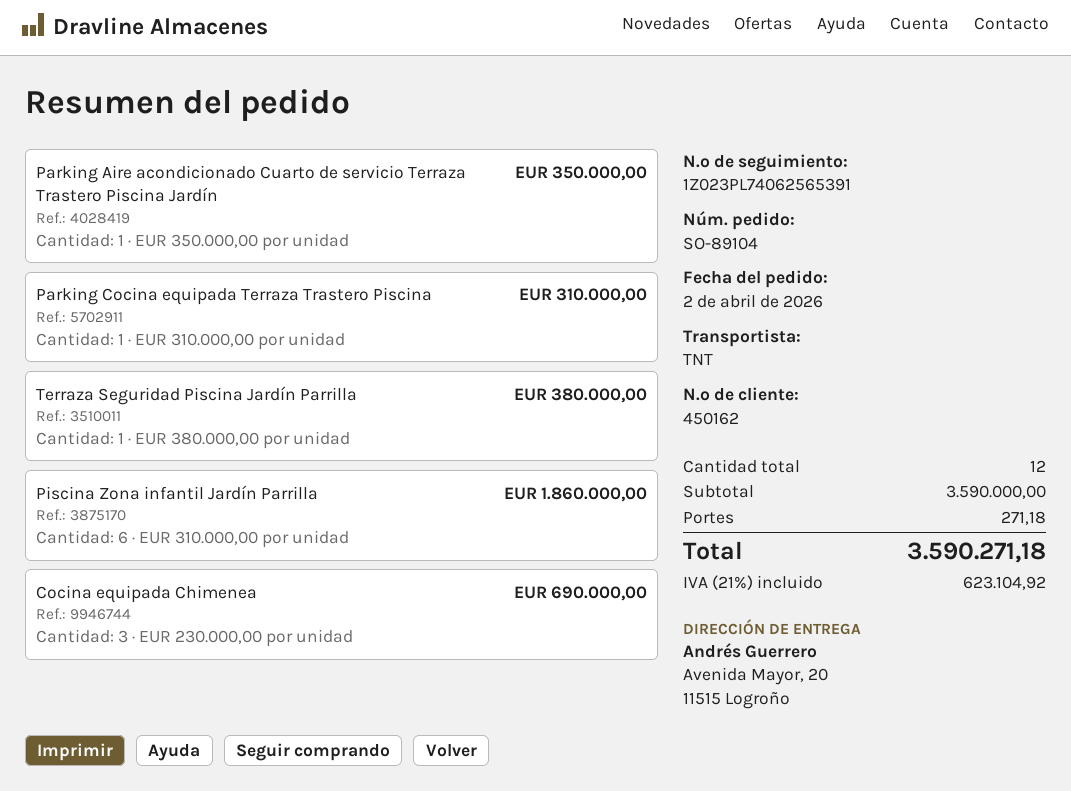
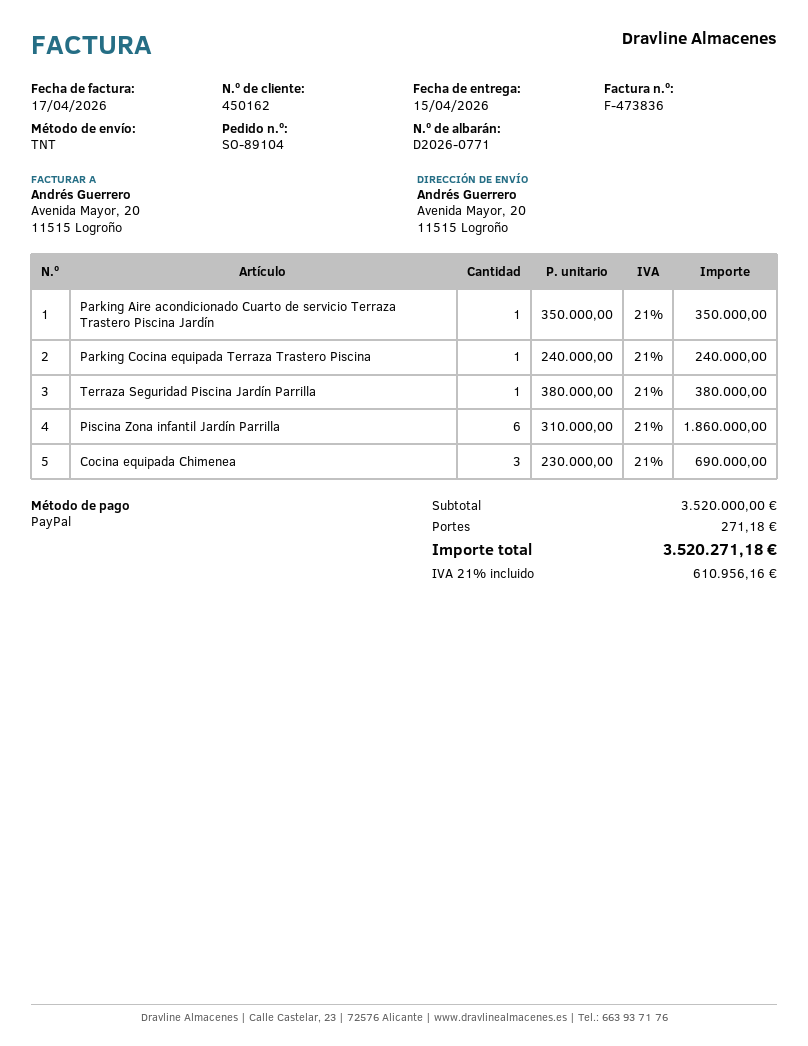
Parking Cocina equipada Terraza Trastero Piscina: 1 x 310000.00 = 310000.00 -> 1 x 240000.00 = 240000.00
subtotal: 3590000.00 -> 3520000.00
tax: 21% = 623104.92 -> 21% = 610956.16
total: 3590271.18 -> 3520271.18

